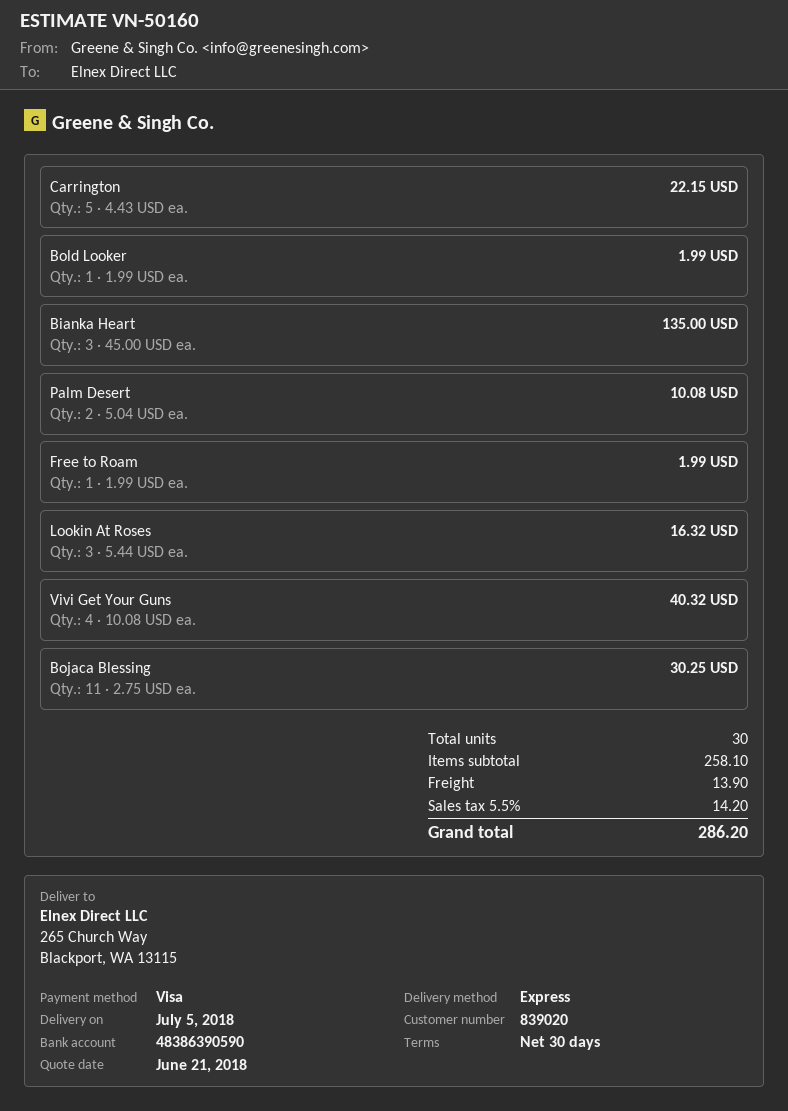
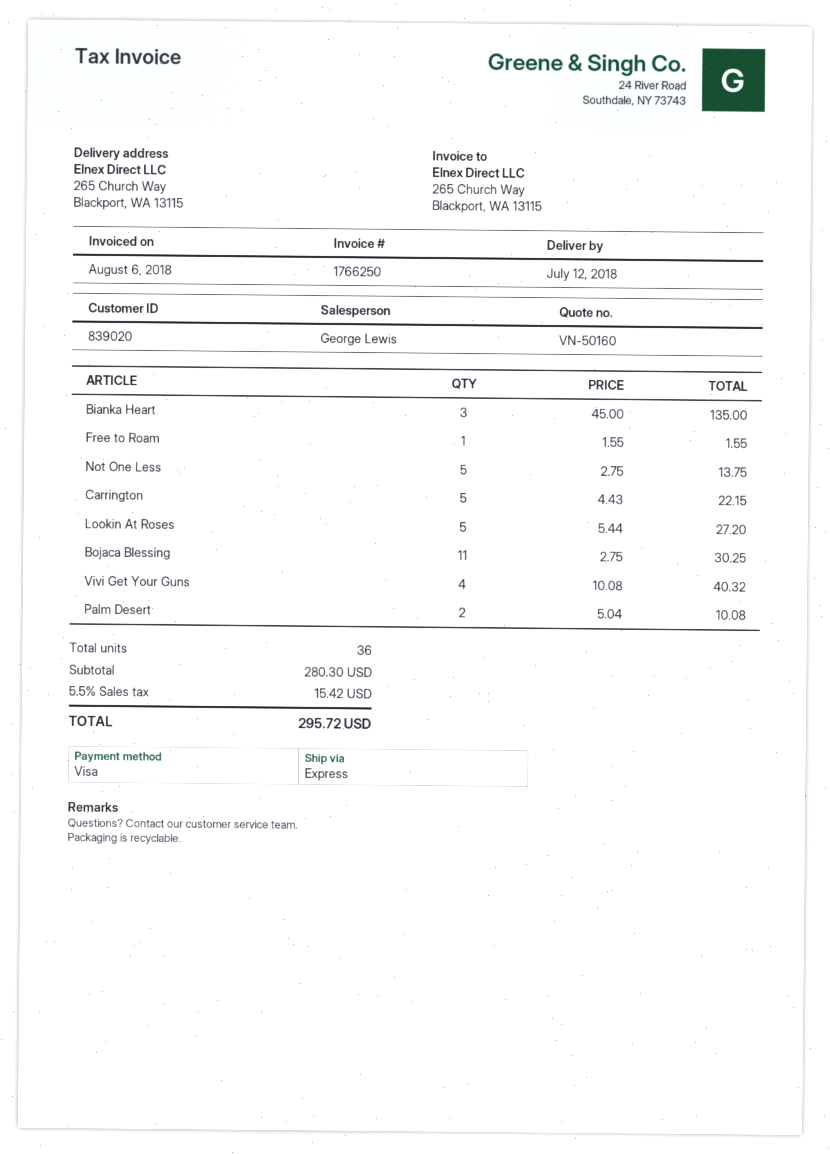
delivery date: 2018-07-05 -> 2018-07-12
Bold Looker: 1 x 1.99 = 1.99 -> none
Free to Roam: 1 x 1.99 = 1.99 -> 1 x 1.55 = 1.55
Lookin At Roses: 3 x 5.44 = 16.32 -> 5 x 5.44 = 27.20
Not One Less: none -> 5 x 2.75 = 13.75
total quantity: 30 -> 36
subtotal: 258.10 -> 280.30
shipping: 13.90 -> none
tax: 5.5% = 14.20 -> 5.5% = 15.42
total: 286.20 -> 295.72

